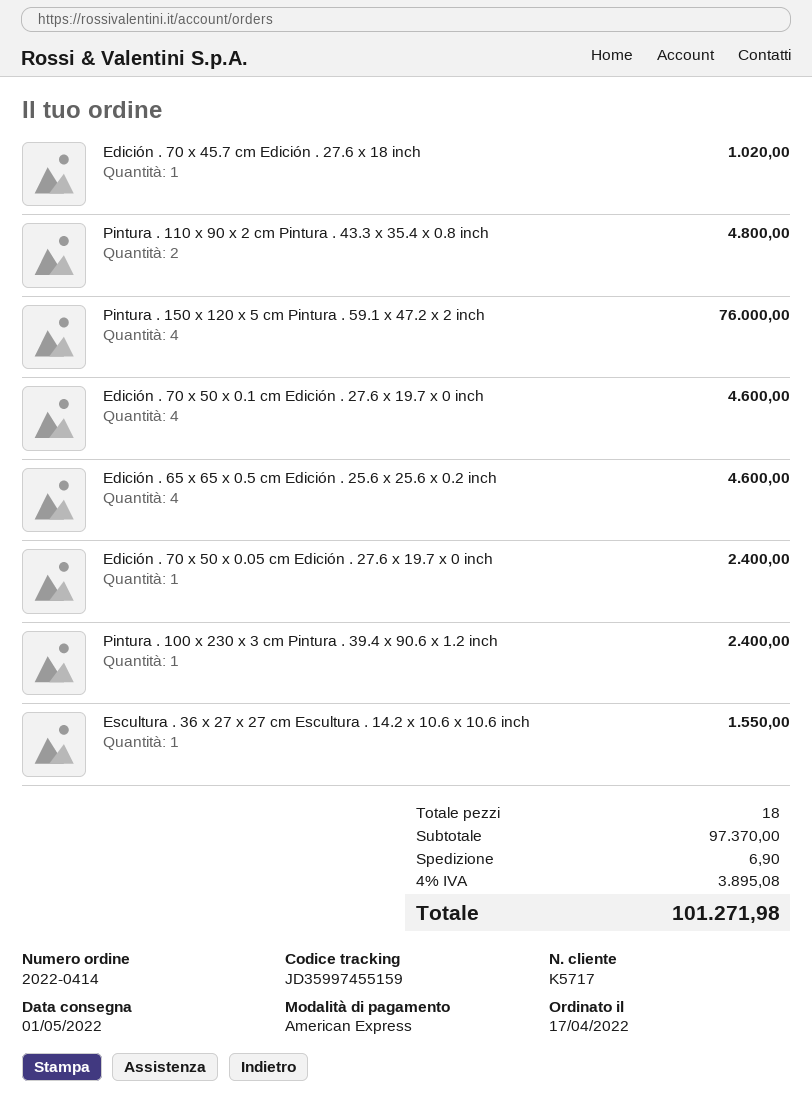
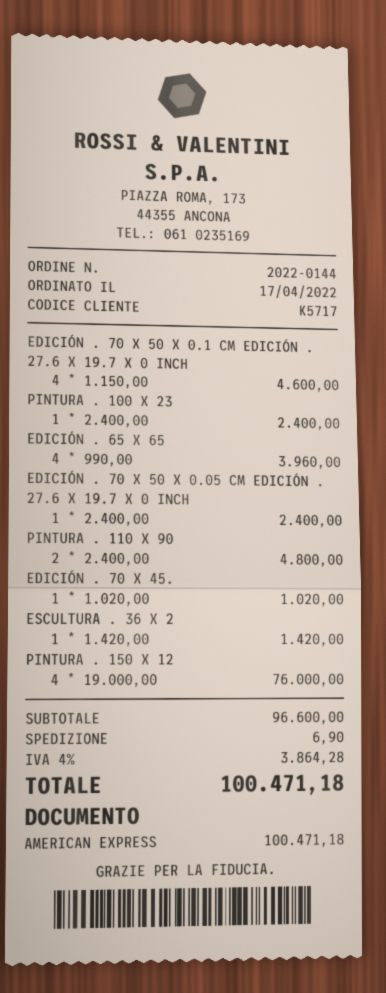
order number: 2022-0414 -> 2022-0144
Edición . 65 x 65 x 0.5 cm Edición . 25.6 x 25.6 x 0.2 inch: 4 for 4600.00 -> 4 for 3960.00
Escultura . 36 x 27 x 27 cm Escultura . 14.2 x 10.6 x 10.6 inch: 1 for 1550.00 -> 1 for 1420.00
subtotal: 97370.00 -> 96600.00
tax: 4% = 3895.08 -> 4% = 3864.28
total: 101271.98 -> 100471.18

